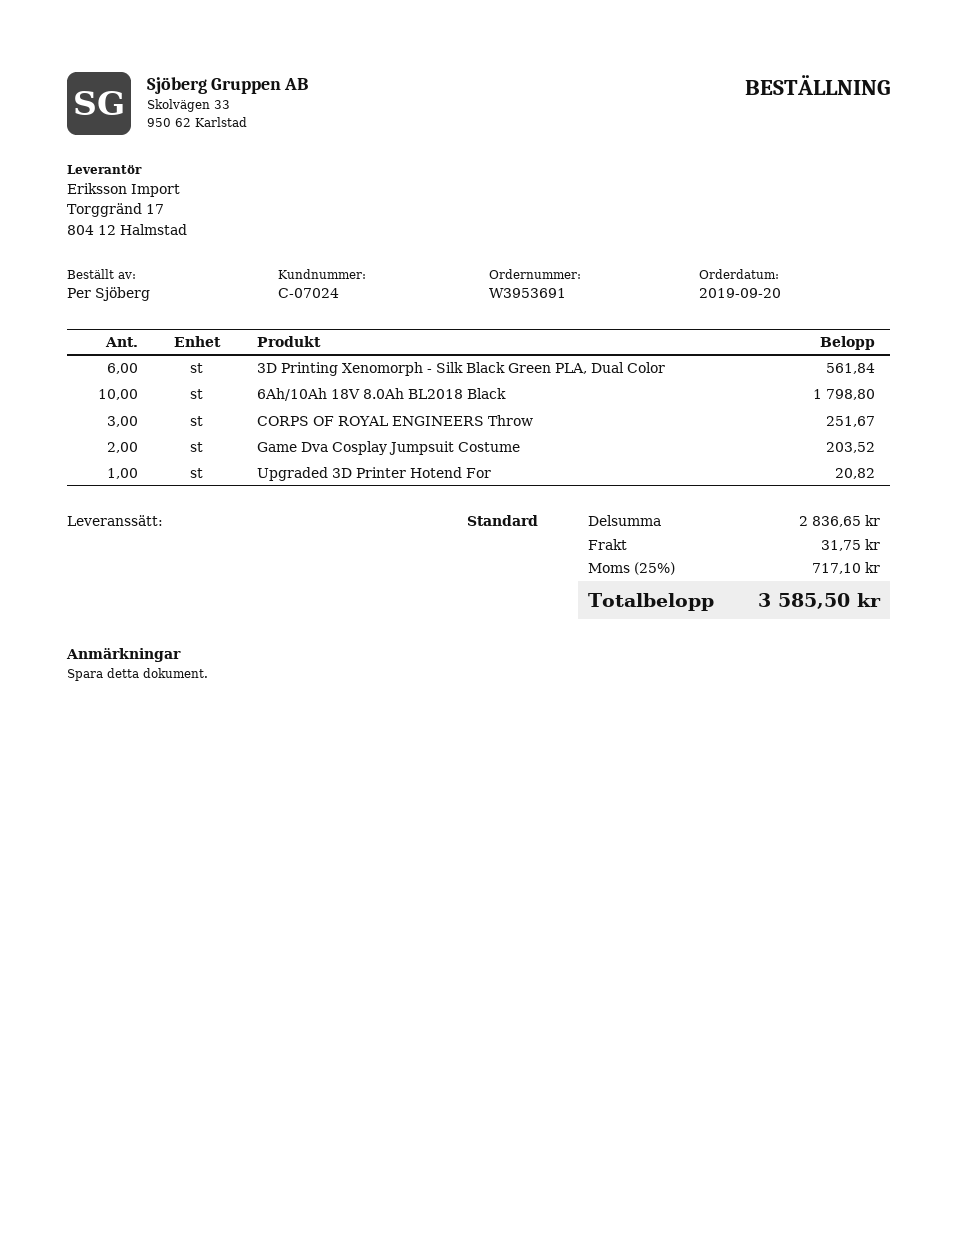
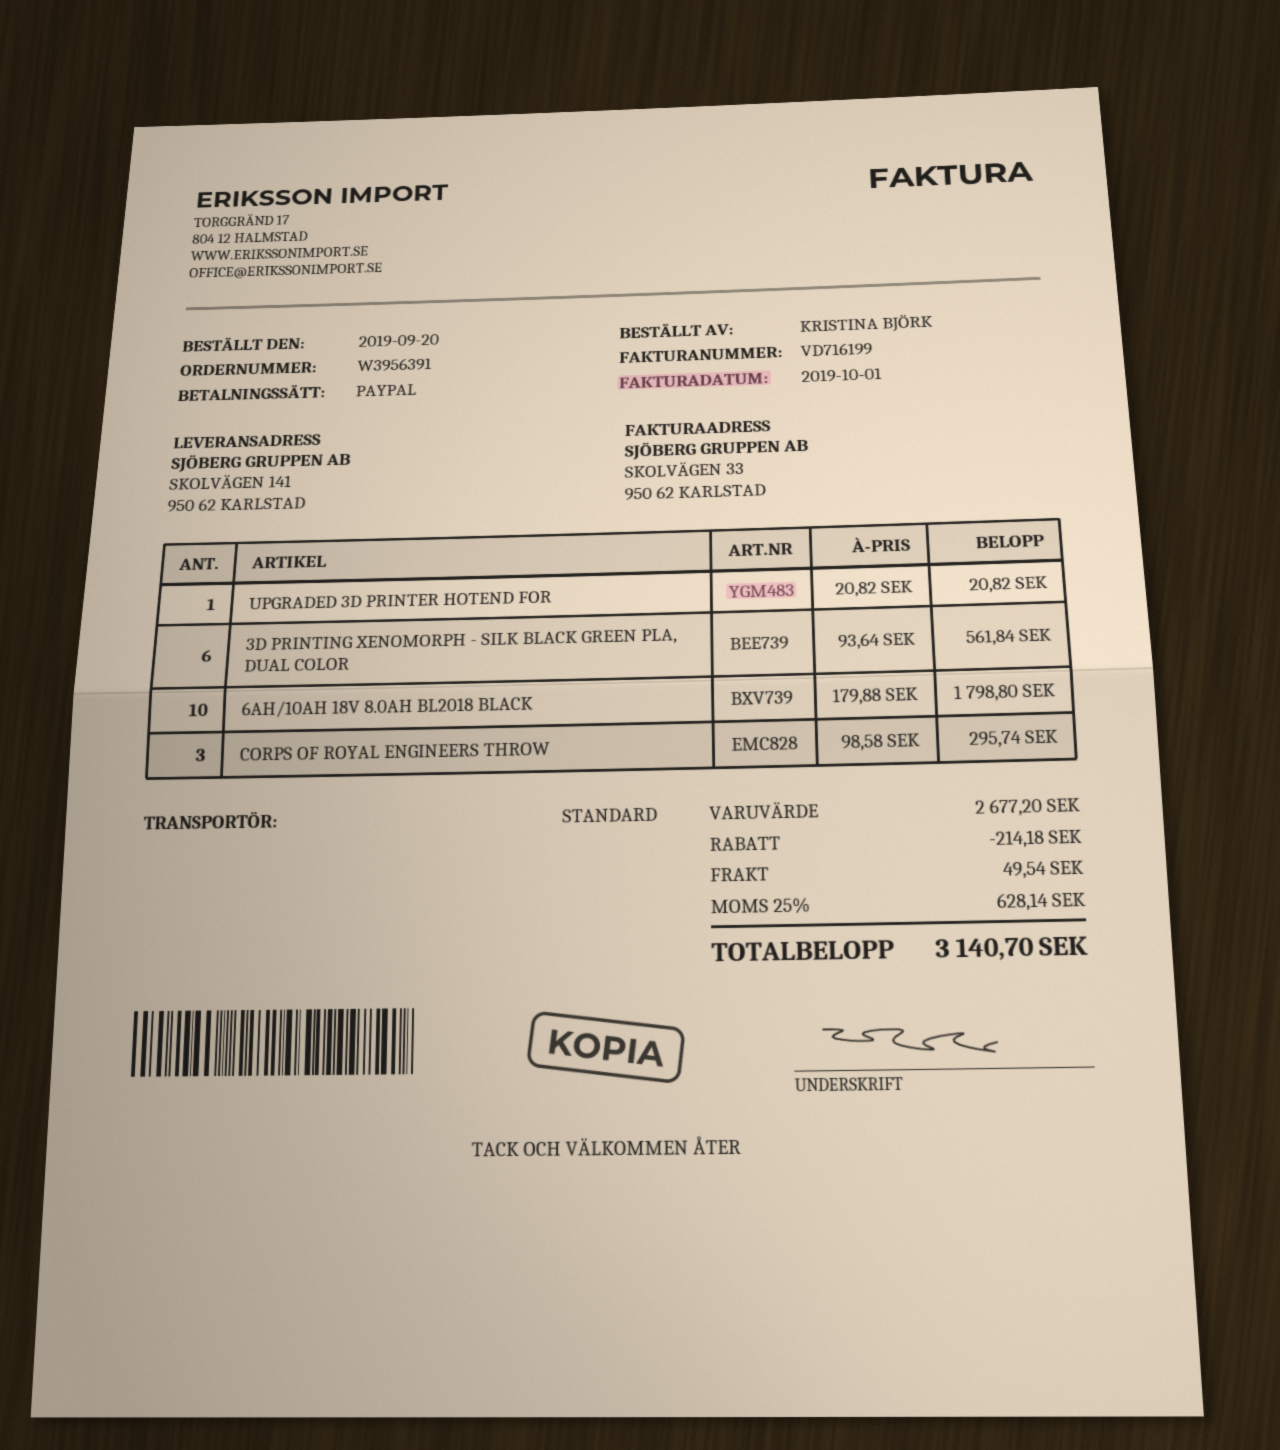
order number: W3953691 -> W3956391
ordered by: Per Sjöberg -> KRISTINA BJÖRK
CORPS OF ROYAL ENGINEERS Throw: 3 for 251.67 -> 3 for 295.74
Game Dva Cosplay Jumpsuit Costume: 2 for 203.52 -> none
subtotal: 2836.65 -> 2677.20
discount: none -> 214.18
shipping: 31.75 -> 49.54
tax: 25% = 717.10 -> 25% = 628.14
total: 3585.50 -> 3140.70

